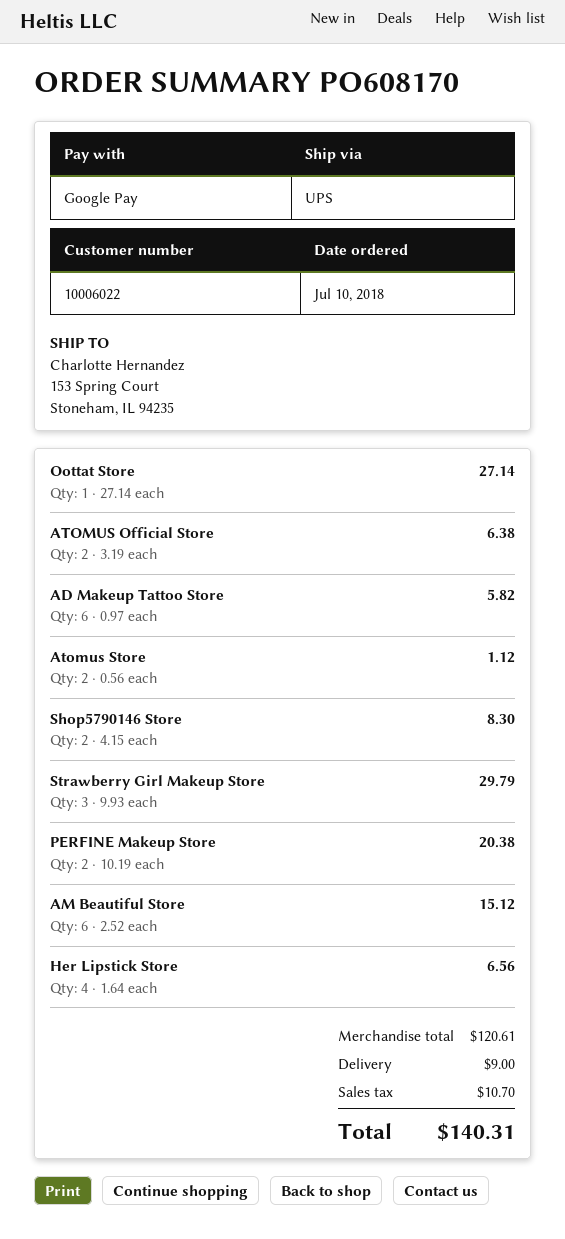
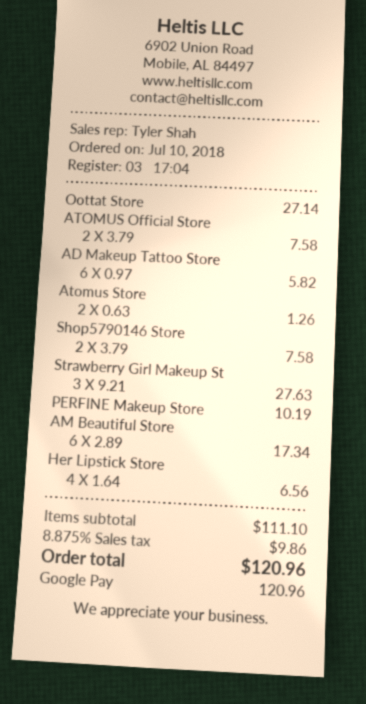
ATOMUS Official Store: 2 x 3.19 = 6.38 -> 2 x 3.79 = 7.58
Atomus Store: 2 x 0.56 = 1.12 -> 2 x 0.63 = 1.26
Shop5790146 Store: 2 x 4.15 = 8.30 -> 2 x 3.79 = 7.58
Strawberry Girl Makeup Store: 3 x 9.93 = 29.79 -> 3 x 9.21 = 27.63
PERFINE Makeup Store: 2 x 10.19 = 20.38 -> 1 x 10.19 = 10.19
AM Beautiful Store: 6 x 2.52 = 15.12 -> 6 x 2.89 = 17.34
subtotal: 120.61 -> 111.10
shipping: 9.00 -> none
tax: 10.70 -> 9.86
total: 140.31 -> 120.96

